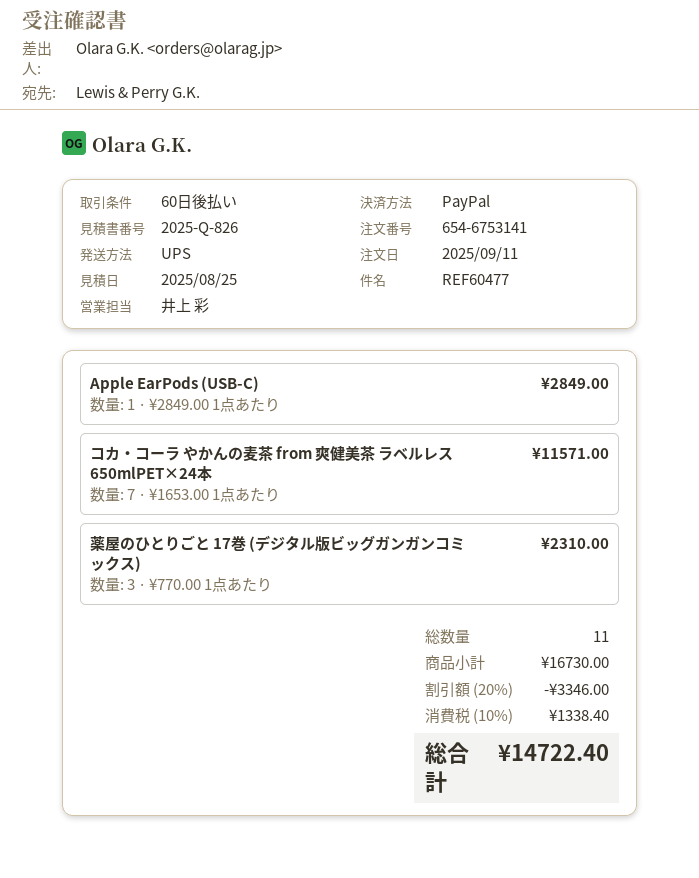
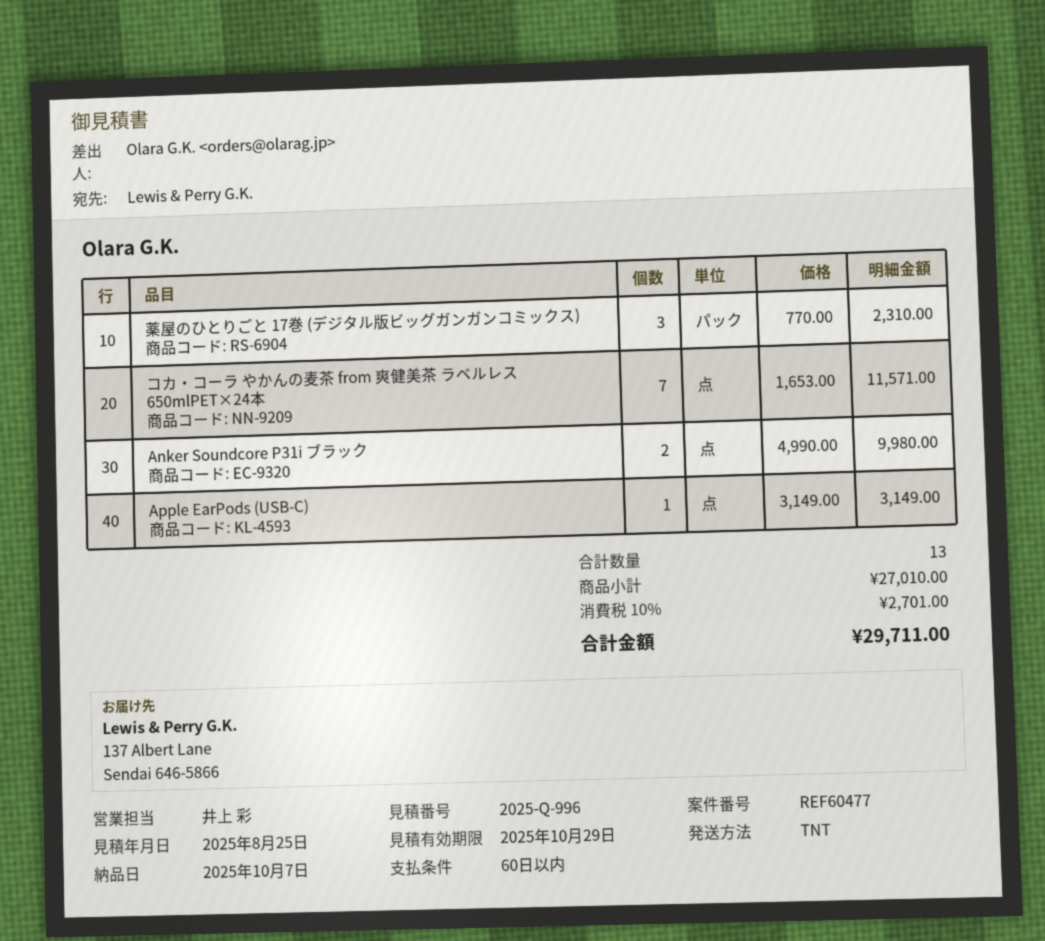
quote number: 2025-Q-826 -> 2025-Q-996
shipping method: UPS -> TNT
Apple EarPods (USB-C): 1 x 2849.00 = 2849.00 -> 1 x 3149.00 = 3149.00
Anker Soundcore P31i ブラック: none -> 2 x 4990.00 = 9980.00
total quantity: 11 -> 13
subtotal: 16730.00 -> 27010.00
discount: 20% = 3346.00 -> none
tax: 10% = 1338.40 -> 10% = 2701.00
total: 14722.40 -> 29711.00

